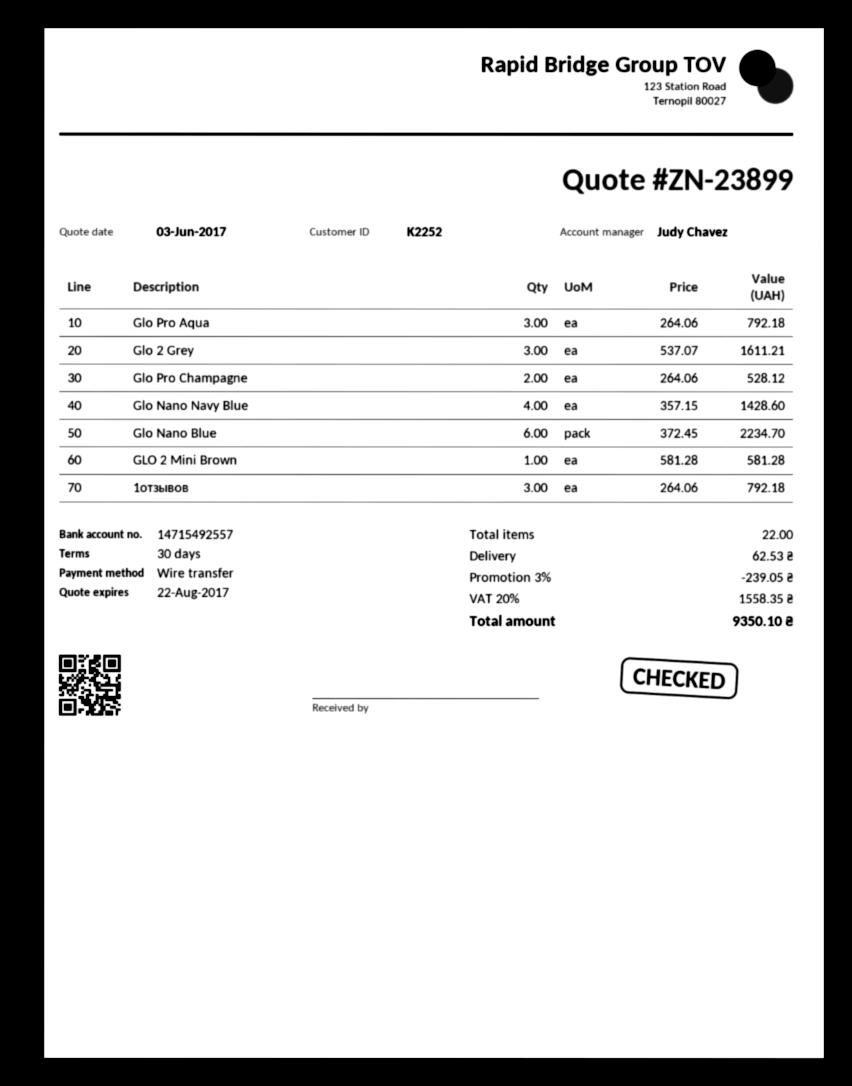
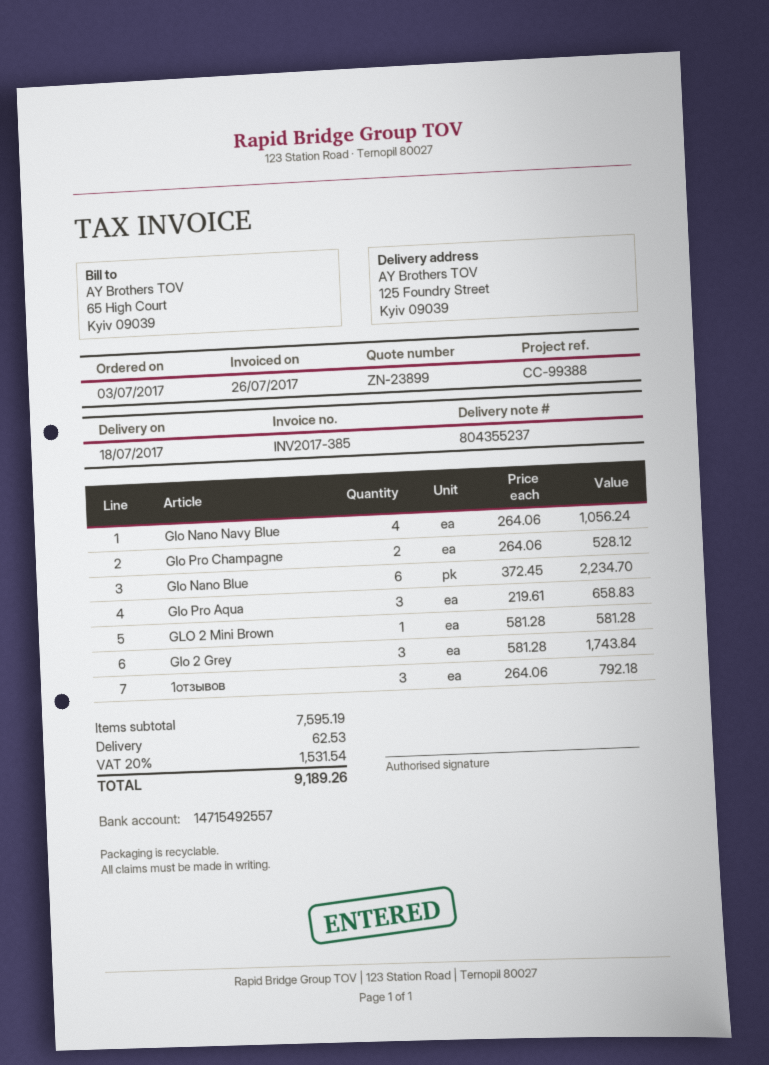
Glo Pro Aqua: 3 x 264.06 = 792.18 -> 3 x 219.61 = 658.83
Glo 2 Grey: 3 x 537.07 = 1611.21 -> 3 x 581.28 = 1743.84
Glo Nano Navy Blue: 4 x 357.15 = 1428.60 -> 4 x 264.06 = 1056.24
discount: 3% = 239.05 -> none
tax: 20% = 1558.35 -> 20% = 1531.54
total: 9350.10 -> 9189.26

